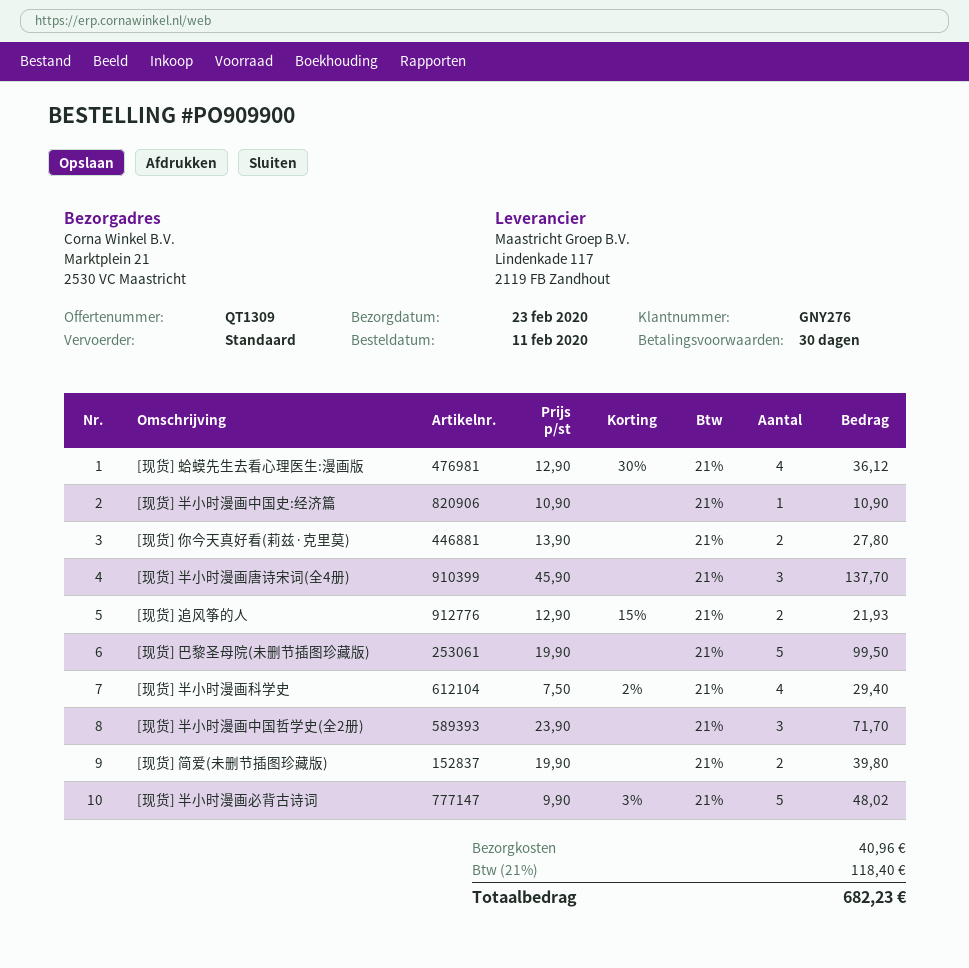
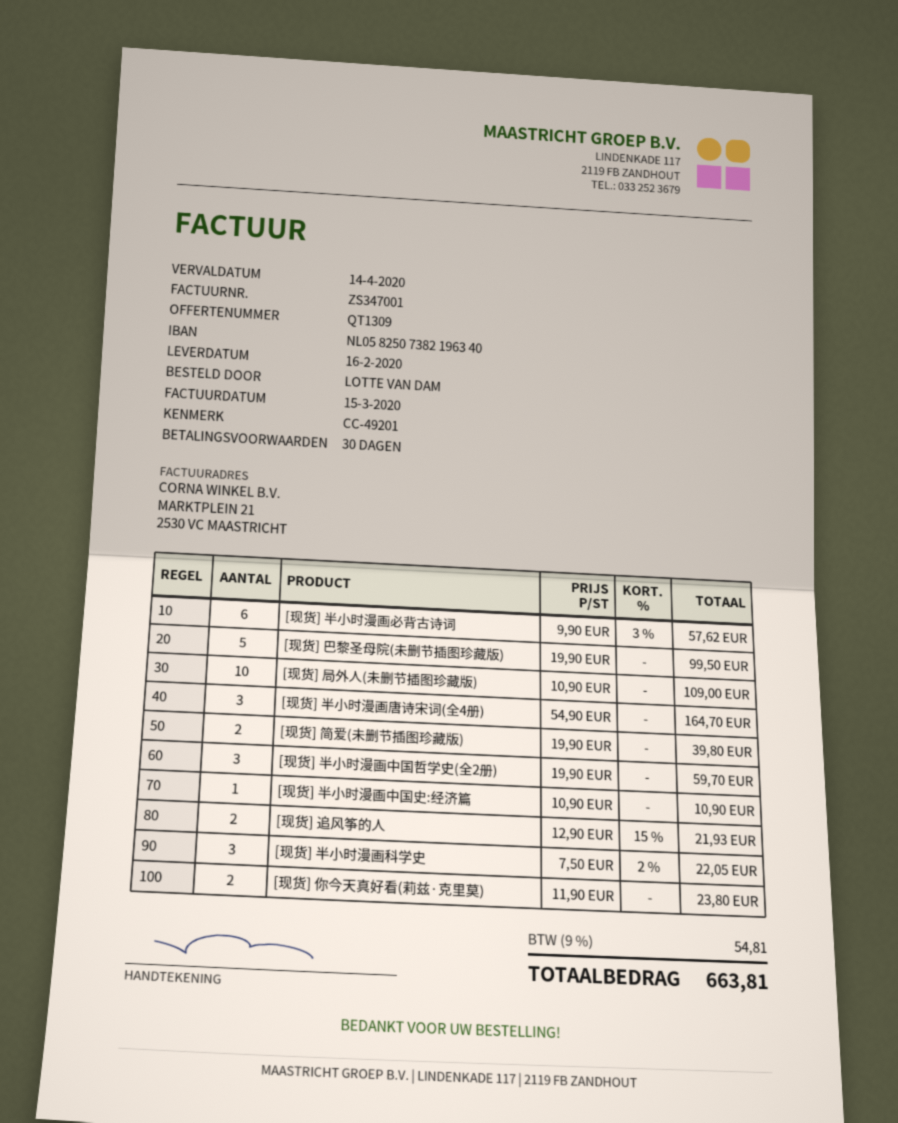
delivery date: 2020-02-23 -> 2020-02-16
[现货] 蛤蟆先生去看心理医生:漫画版: 4 x 12.90 - 30% = 36.12 -> none
[现货] 你今天真好看(莉兹·克里莫): 2 x 13.90 = 27.80 -> 2 x 11.90 = 23.80
[现货] 半小时漫画唐诗宋词(全4册): 3 x 45.90 = 137.70 -> 3 x 54.90 = 164.70
[现货] 半小时漫画科学史: 4 x 7.50 - 2% = 29.40 -> 3 x 7.50 - 2% = 22.05
[现货] 半小时漫画中国哲学史(全2册): 3 x 23.90 = 71.70 -> 3 x 19.90 = 59.70
[现货] 半小时漫画必背古诗词: 5 x 9.90 - 3% = 48.02 -> 6 x 9.90 - 3% = 57.62
[现货] 局外人(未删节插图珍藏版): none -> 10 x 10.90 = 109.00
shipping: 40.96 -> none
tax: 21% = 118.40 -> 9% = 54.81
total: 682.23 -> 663.81

